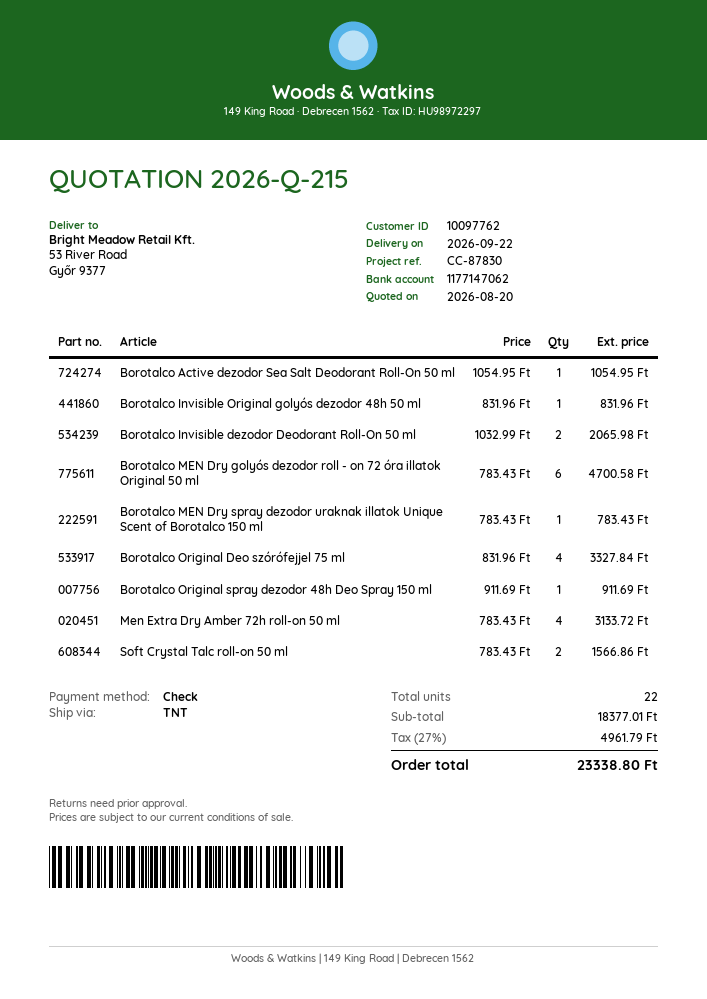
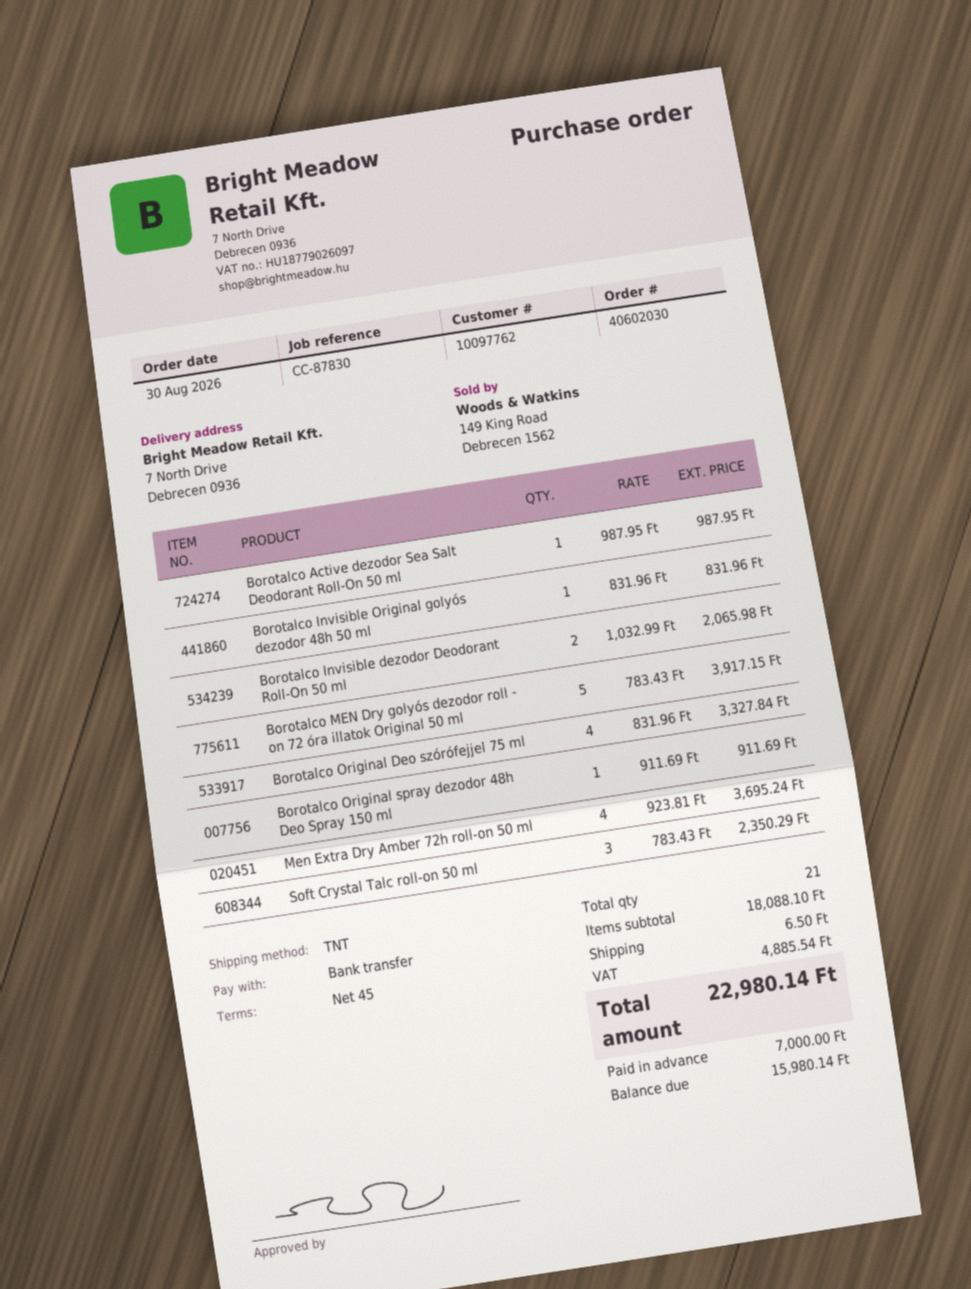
payment method: cheque -> bank transfer
ship to: 53 River Road, Győr 9377 -> 7 North Drive, Debrecen 0936
Borotalco Active dezodor Sea Salt Deodorant Roll-On 50 ml: 1 x 1054.95 = 1054.95 -> 1 x 987.95 = 987.95
Borotalco MEN Dry golyós dezodor roll - on 72 óra illatok Original 50 ml: 6 x 783.43 = 4700.58 -> 5 x 783.43 = 3917.15
Borotalco MEN Dry spray dezodor uraknak illatok Unique Scent of Borotalco 150 ml: 1 x 783.43 = 783.43 -> none
Men Extra Dry Amber 72h roll-on 50 ml: 4 x 783.43 = 3133.72 -> 4 x 923.81 = 3695.24
Soft Crystal Talc roll-on 50 ml: 2 x 783.43 = 1566.86 -> 3 x 783.43 = 2350.29
total quantity: 22 -> 21
subtotal: 18377.01 -> 18088.10
shipping: none -> 6.50
tax: 4961.79 -> 4885.54
total: 23338.80 -> 22980.14

